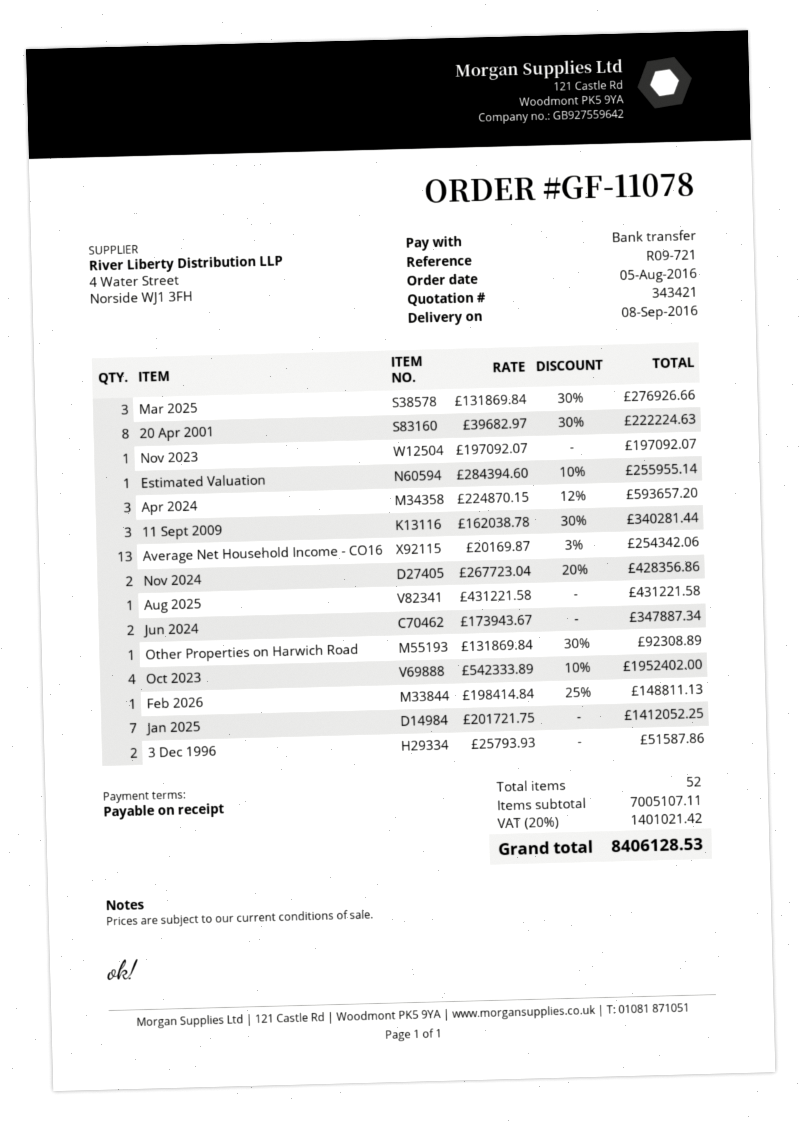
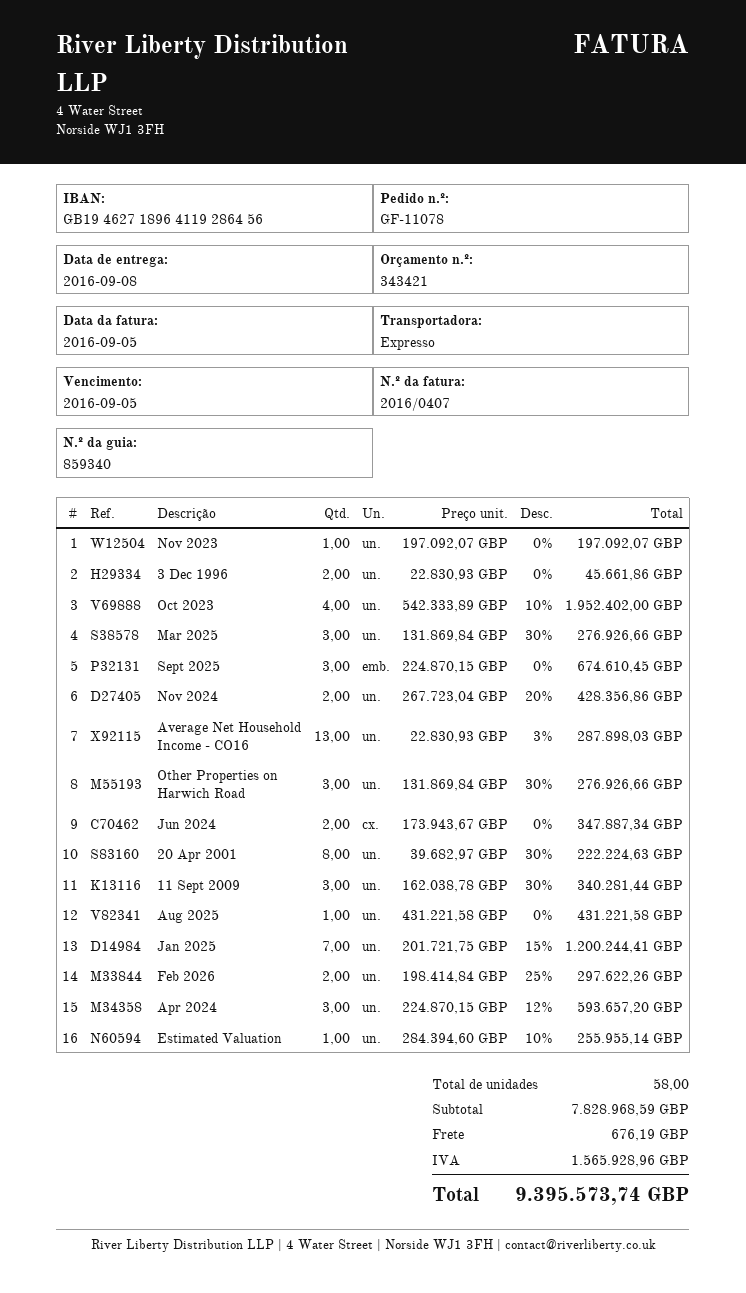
Average Net Household Income - CO16: 13 x 20169.87 - 3% = 254342.06 -> 13 x 22830.93 - 3% = 287898.03
Other Properties on Harwich Road: 1 x 131869.84 - 30% = 92308.89 -> 3 x 131869.84 - 30% = 276926.66
Feb 2026: 1 x 198414.84 - 25% = 148811.13 -> 2 x 198414.84 - 25% = 297622.26
Jan 2025: 7 x 201721.75 = 1412052.25 -> 7 x 201721.75 - 15% = 1200244.41
3 Dec 1996: 2 x 25793.93 = 51587.86 -> 2 x 22830.93 = 45661.86
Sept 2025: none -> 3 x 224870.15 = 674610.45
total quantity: 52 -> 58
subtotal: 7005107.11 -> 7828968.59
shipping: none -> 676.19
tax: 1401021.42 -> 1565928.96
total: 8406128.53 -> 9395573.74

